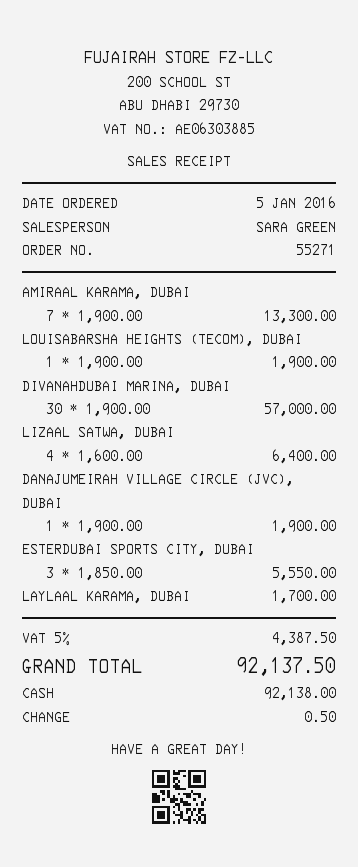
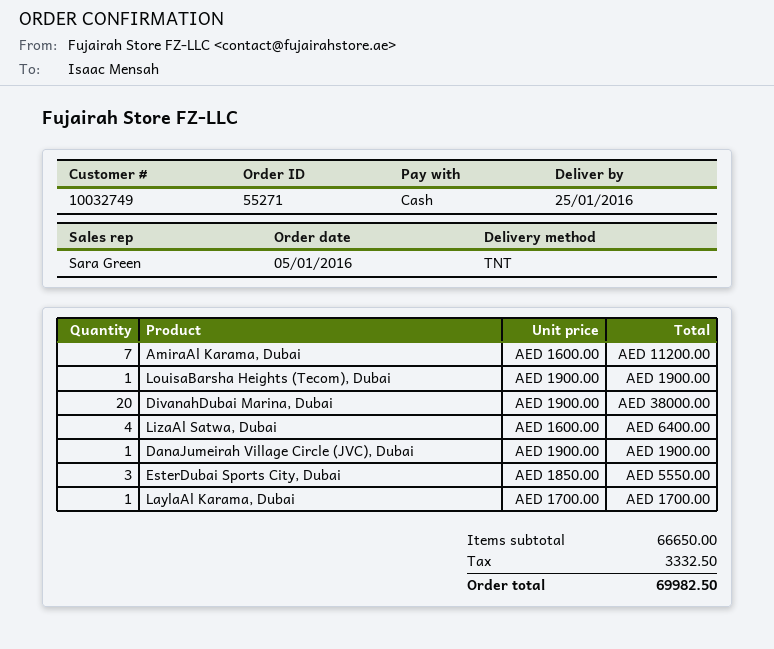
AMIRAAL KARAMA, DUBAI: 7 x 1900.00 = 13300.00 -> 7 x 1600.00 = 11200.00
DIVANAHDUBAI MARINA, DUBAI: 30 x 1900.00 = 57000.00 -> 20 x 1900.00 = 38000.00
tax: 4387.50 -> 3332.50
total: 92137.50 -> 69982.50

